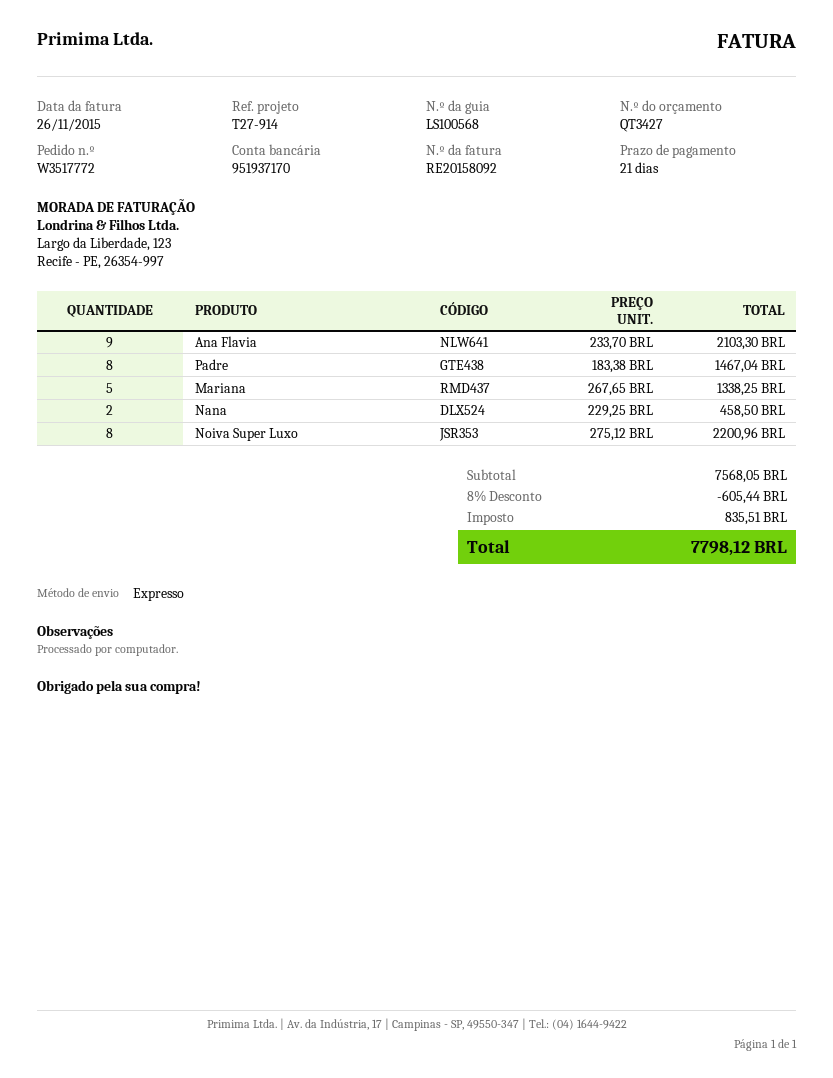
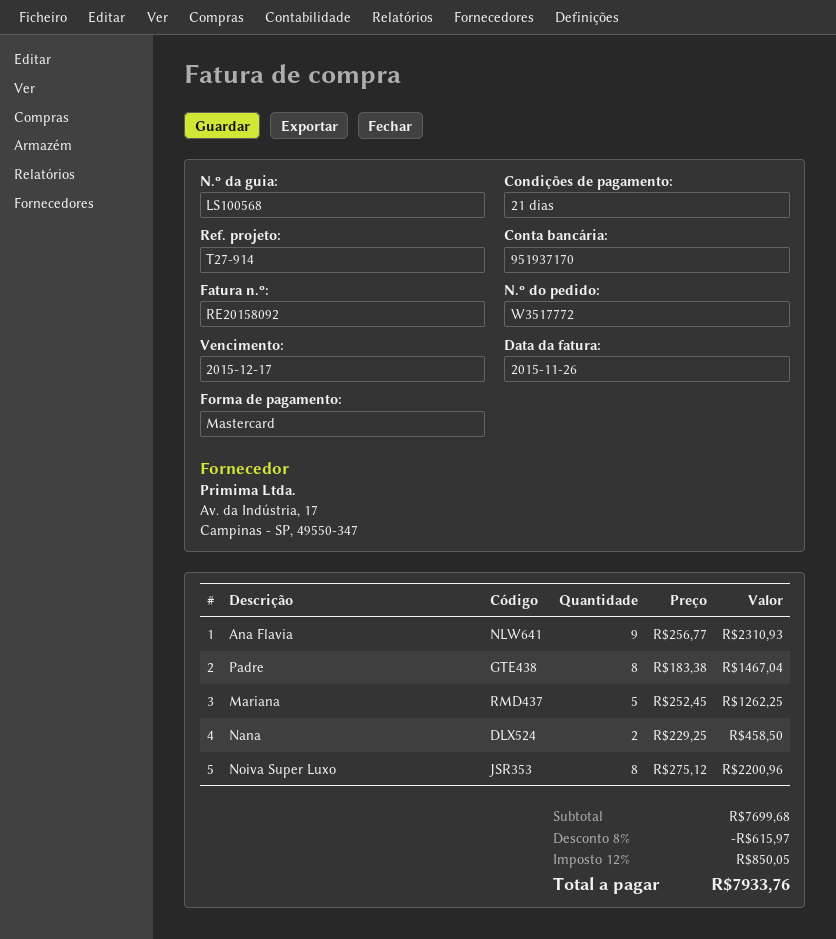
Ana Flavia: 9 x 233.70 = 2103.30 -> 9 x 256.77 = 2310.93
Mariana: 5 x 267.65 = 1338.25 -> 5 x 252.45 = 1262.25
subtotal: 7568.05 -> 7699.68
discount: 8% = 605.44 -> 8% = 615.97
tax: 835.51 -> 850.05
total: 7798.12 -> 7933.76

